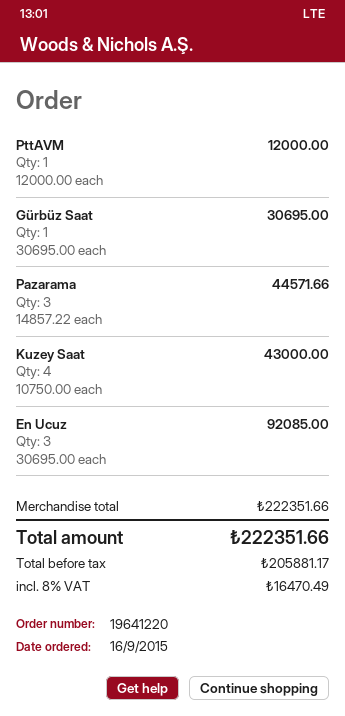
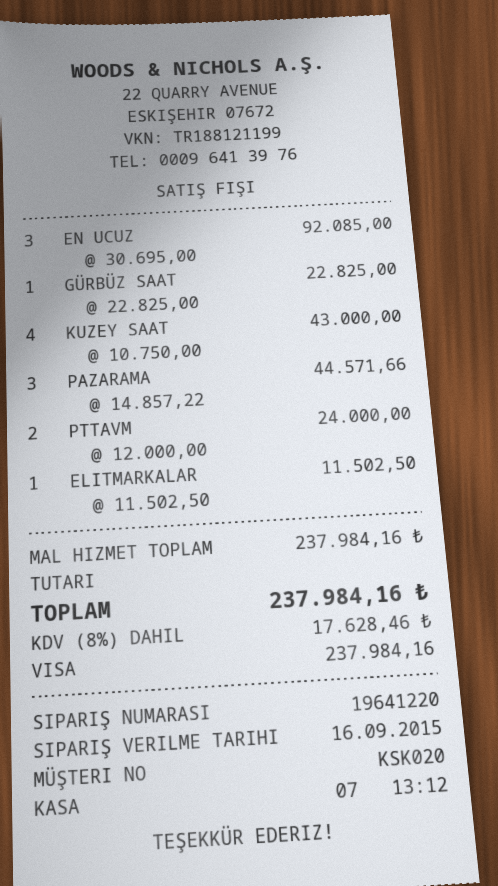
PttAVM: 1 x 12000.00 = 12000.00 -> 2 x 12000.00 = 24000.00
Gürbüz Saat: 1 x 30695.00 = 30695.00 -> 1 x 22825.00 = 22825.00
ELITMARKALAR: none -> 1 x 11502.50 = 11502.50
subtotal: 222351.66 -> 237984.16
tax: 8% = 16470.49 -> 8% = 17628.46
total: 222351.66 -> 237984.16

